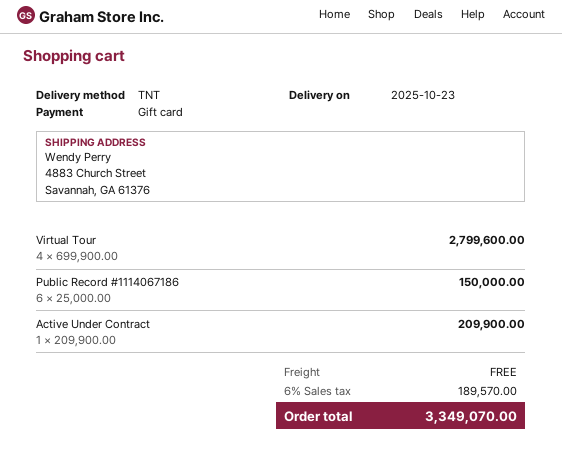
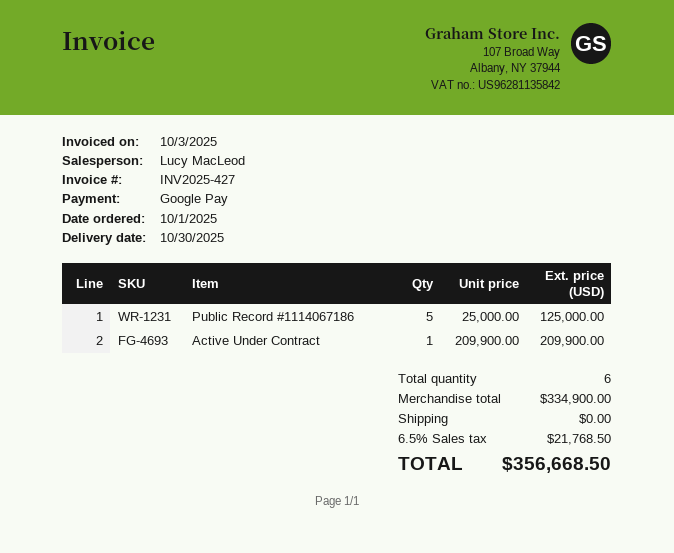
delivery date: 2025-10-23 -> 2025-10-30
payment method: gift card -> Google Pay
Virtual Tour: 4 x 699900.00 = 2799600.00 -> none
Public Record #1114067186: 6 x 25000.00 = 150000.00 -> 5 x 25000.00 = 125000.00
tax: 6% = 189570.00 -> 6.5% = 21768.50
total: 3349070.00 -> 356668.50

